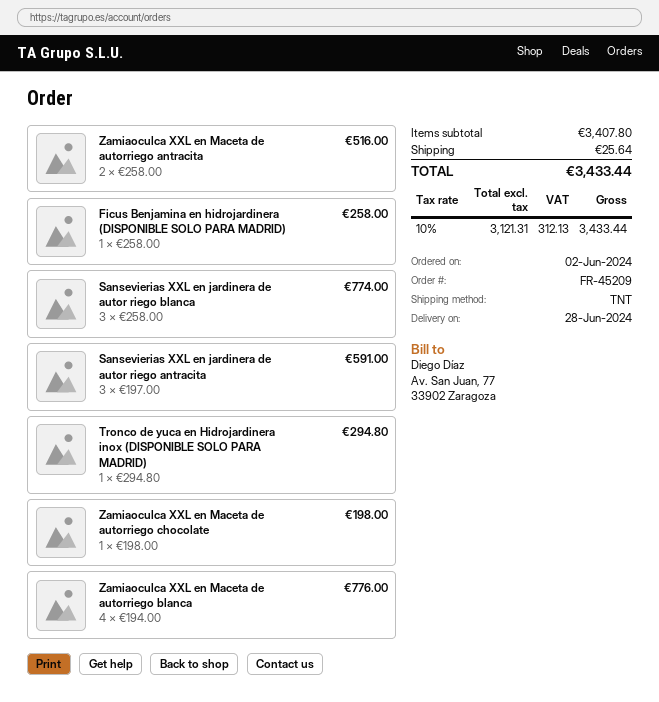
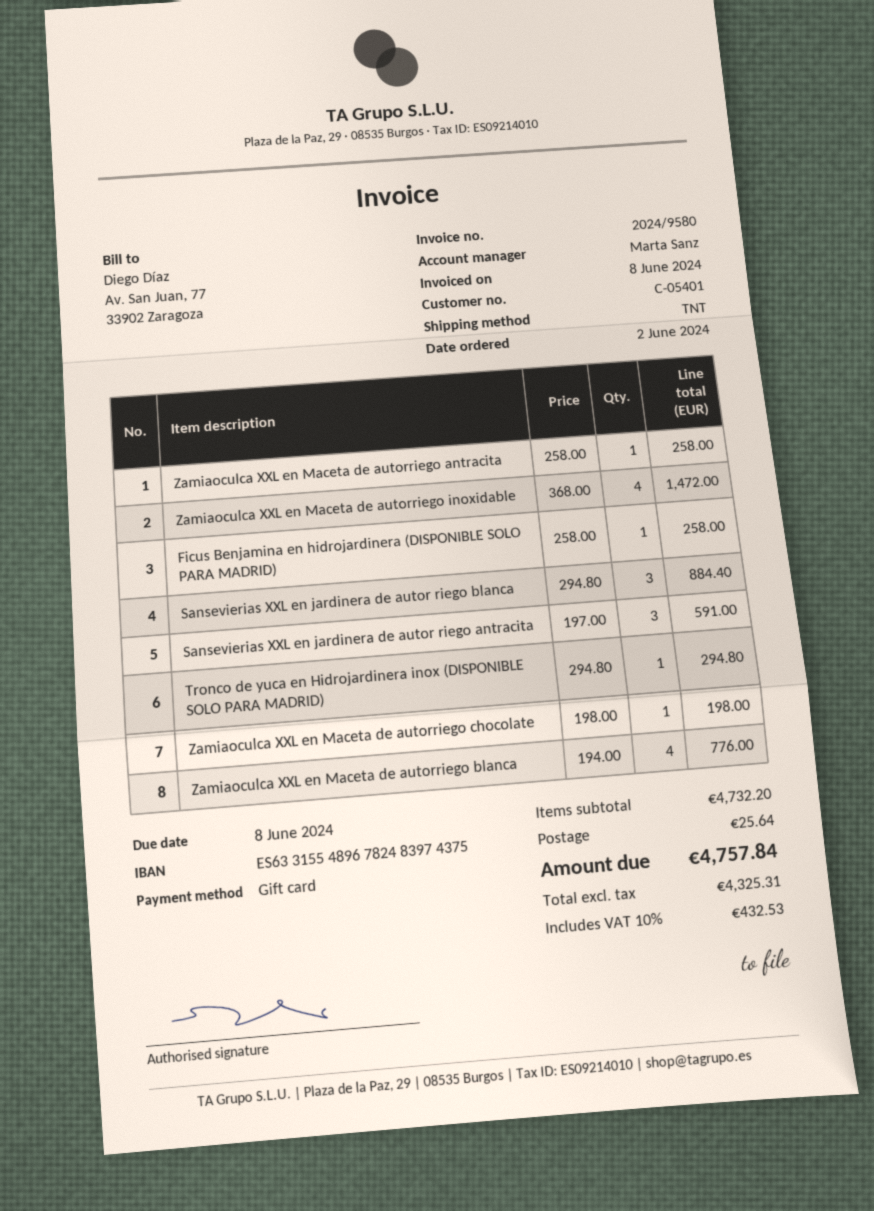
Zamiaoculca XXL en Maceta de autorriego antracita: 2 x 258.00 = 516.00 -> 1 x 258.00 = 258.00
Sansevierias XXL en jardinera de autor riego blanca: 3 x 258.00 = 774.00 -> 3 x 294.80 = 884.40
Zamiaoculca XXL en Maceta de autorriego inoxidable: none -> 4 x 368.00 = 1472.00
subtotal: 3407.80 -> 4732.20
net: 3121.31 -> 4325.31
tax: 10% = 312.13 -> 10% = 432.53
total: 3433.44 -> 4757.84

